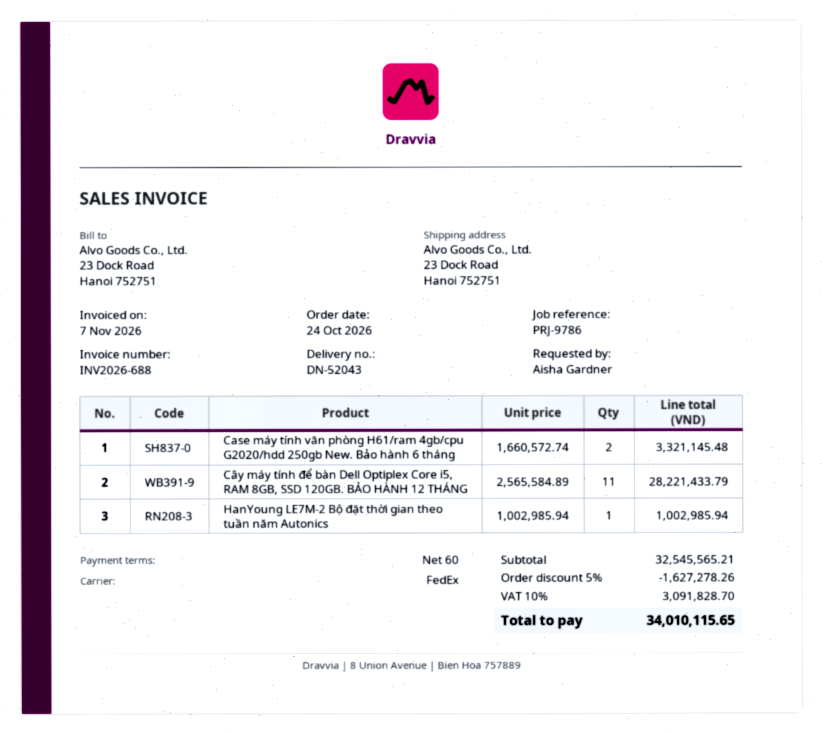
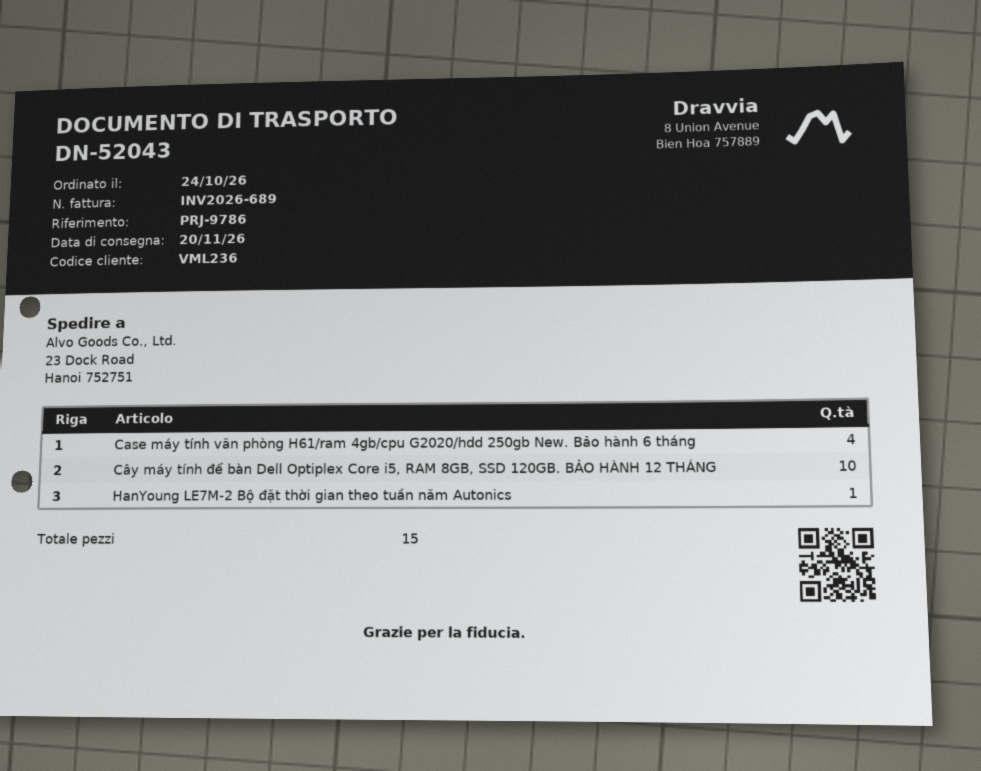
invoice number: INV2026-688 -> INV2026-689
Case máy tính văn phòng H61/ram 4gb/cpu G2020/hdd 250gb New. Bảo hành 6 tháng: 2 -> 4
Cây máy tính để bàn Dell Optiplex Core i5, RAM 8GB, SSD 120GB. BẢO HÀNH 12 THÁNG: 11 -> 10

